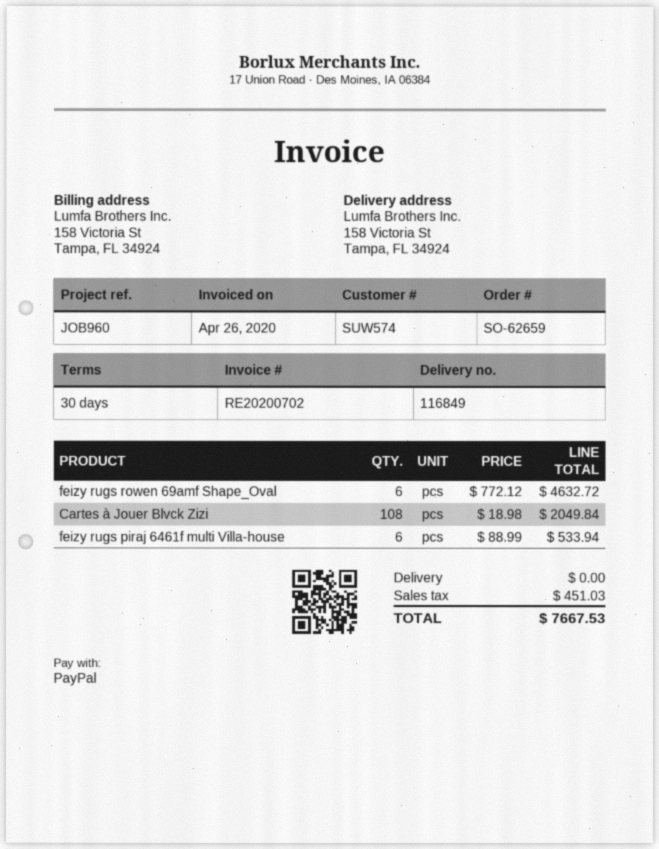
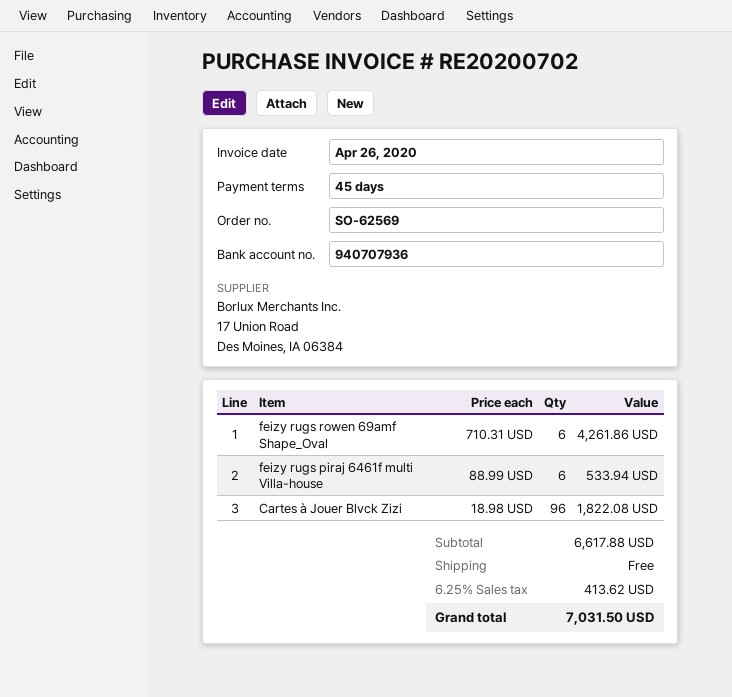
order number: SO-62659 -> SO-62569
payment terms: 30 days -> 45 days
feizy rugs rowen 69amf Shape_Oval: 6 x 772.12 = 4632.72 -> 6 x 710.31 = 4261.86
Cartes à Jouer Blvck Zizi: 108 x 18.98 = 2049.84 -> 96 x 18.98 = 1822.08
tax: 451.03 -> 413.62
total: 7667.53 -> 7031.50

